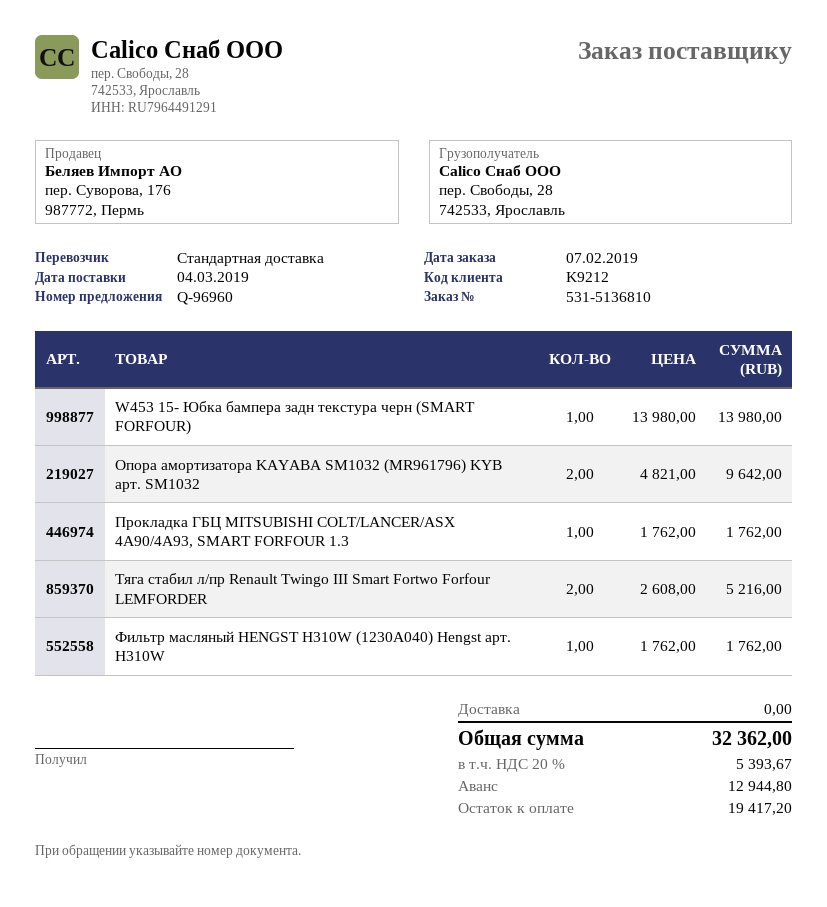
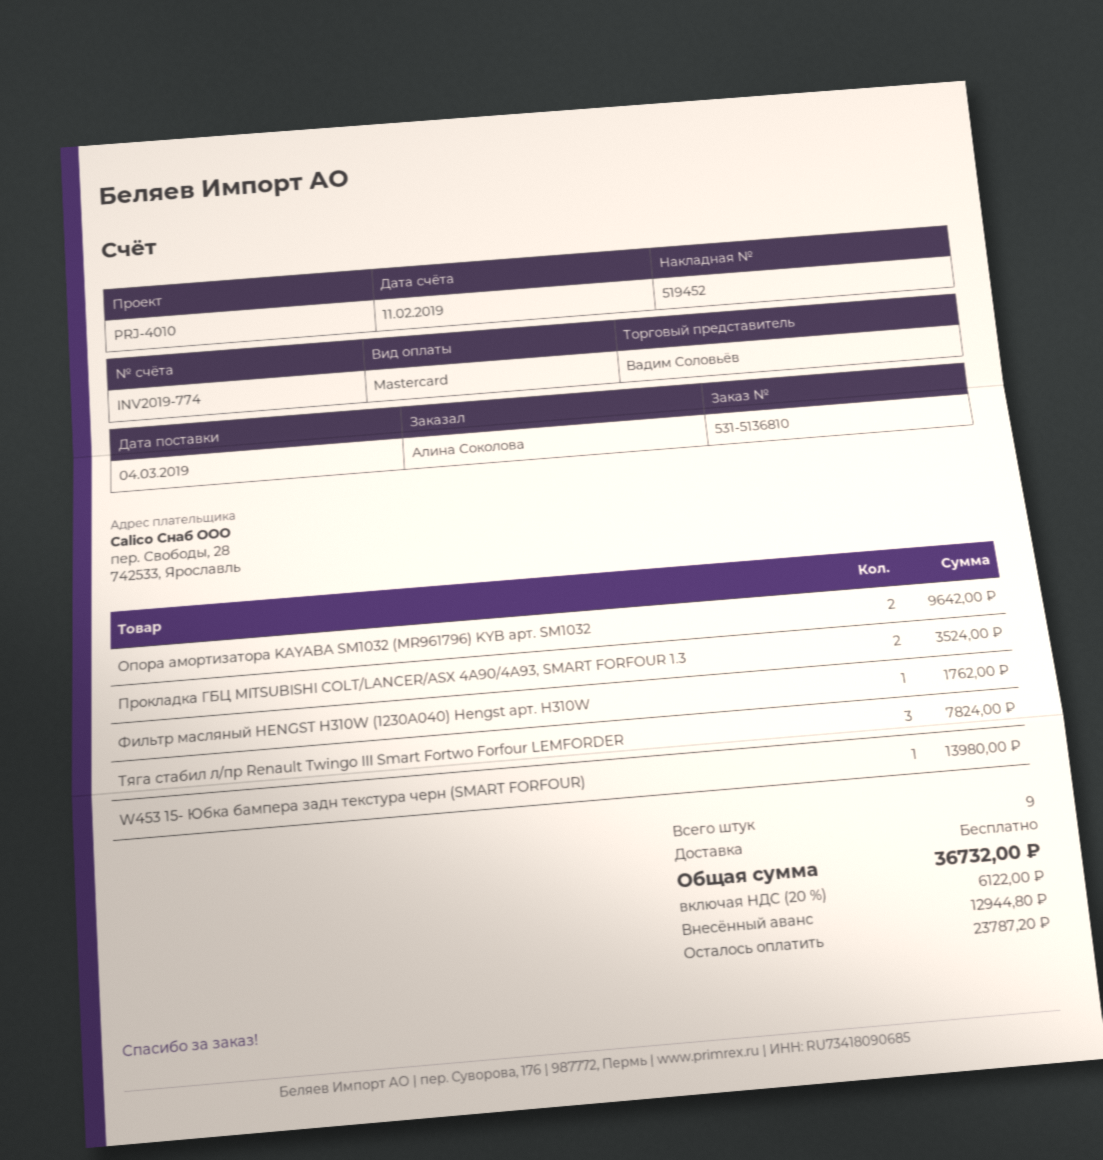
Прокладка ГБЦ MITSUBISHI COLT/LANCER/ASX 4A90/4A93, SMART FORFOUR 1.3: 1 for 1762.00 -> 2 for 3524.00
Тяга стабил л/пр Renault Twingo III Smart Fortwo Forfour LEMFORDER: 2 for 5216.00 -> 3 for 7824.00
tax: 20% = 5393.67 -> 20% = 6122.00
total: 32362.00 -> 36732.00
balance: 19417.20 -> 23787.20

